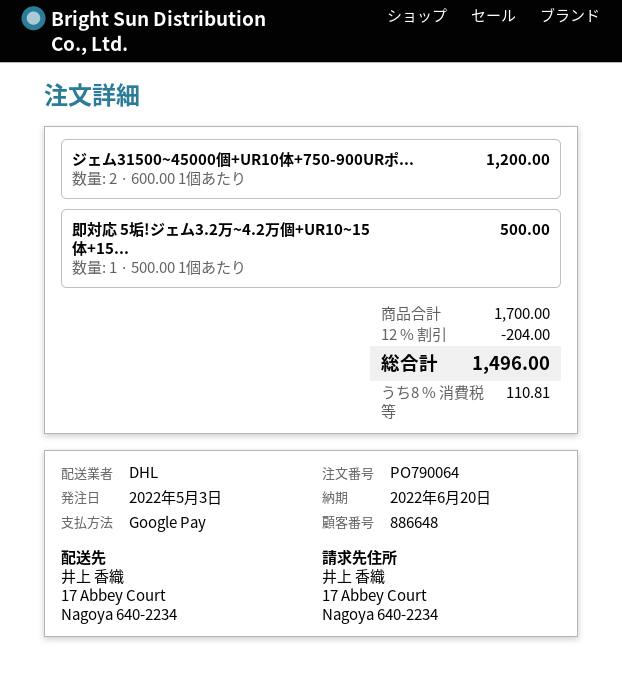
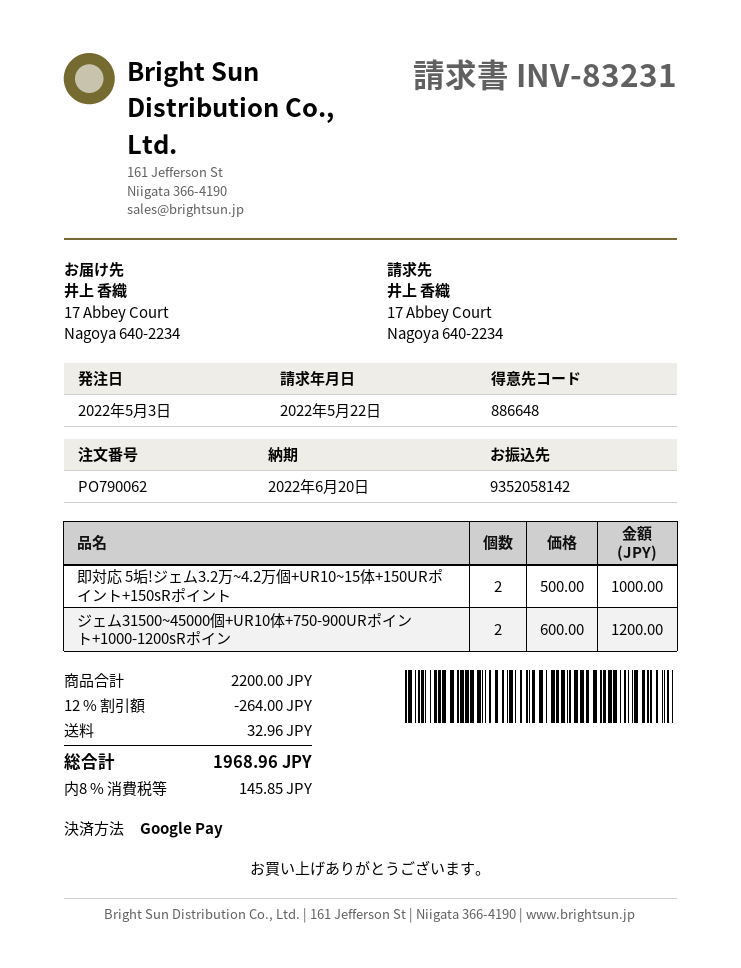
order number: PO790064 -> PO790062
即対応 5垢!ジェム3.2万~4.2万個+UR10~15体+15...: 1 x 500.00 = 500.00 -> 2 x 500.00 = 1000.00
subtotal: 1700.00 -> 2200.00
discount: 12% = 204.00 -> 12% = 264.00
shipping: none -> 32.96
tax: 8% = 110.81 -> 8% = 145.85
total: 1496.00 -> 1968.96

